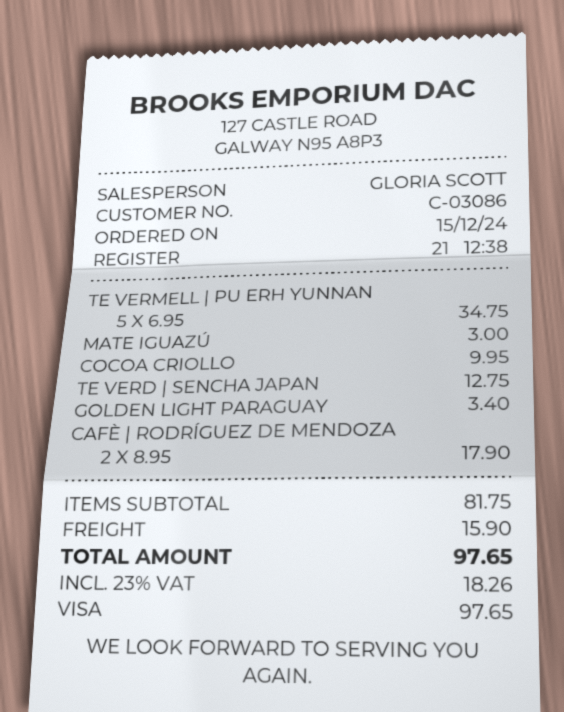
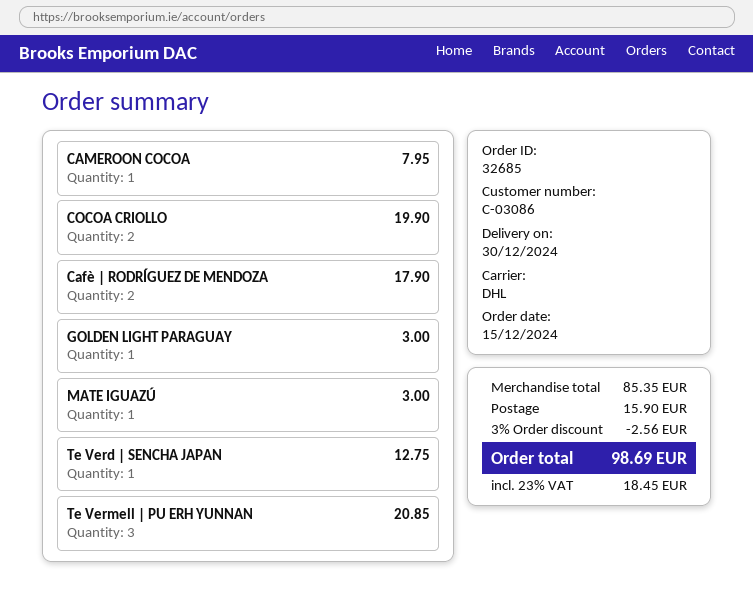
TE VERMELL | PU ERH YUNNAN: 5 for 34.75 -> 3 for 20.85
COCOA CRIOLLO: 1 for 9.95 -> 2 for 19.90
GOLDEN LIGHT PARAGUAY: 1 for 3.40 -> 1 for 3.00
CAMEROON COCOA: none -> 1 for 7.95
subtotal: 81.75 -> 85.35
discount: none -> 3% = 2.56
tax: 23% = 18.26 -> 23% = 18.45
total: 97.65 -> 98.69

